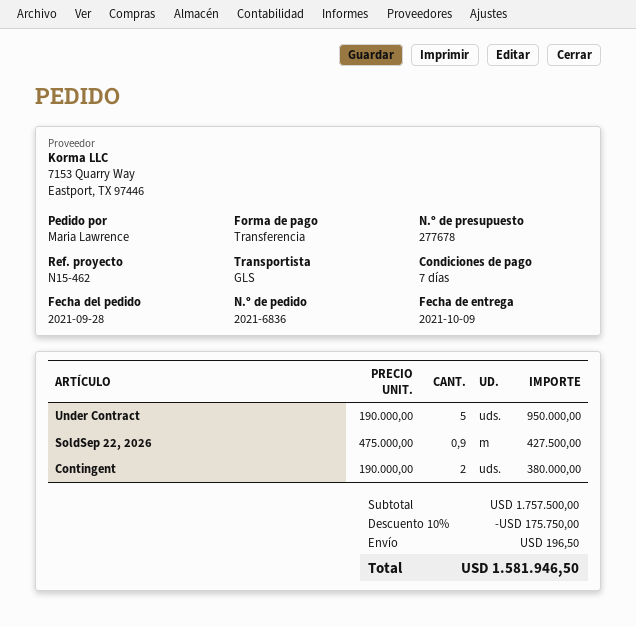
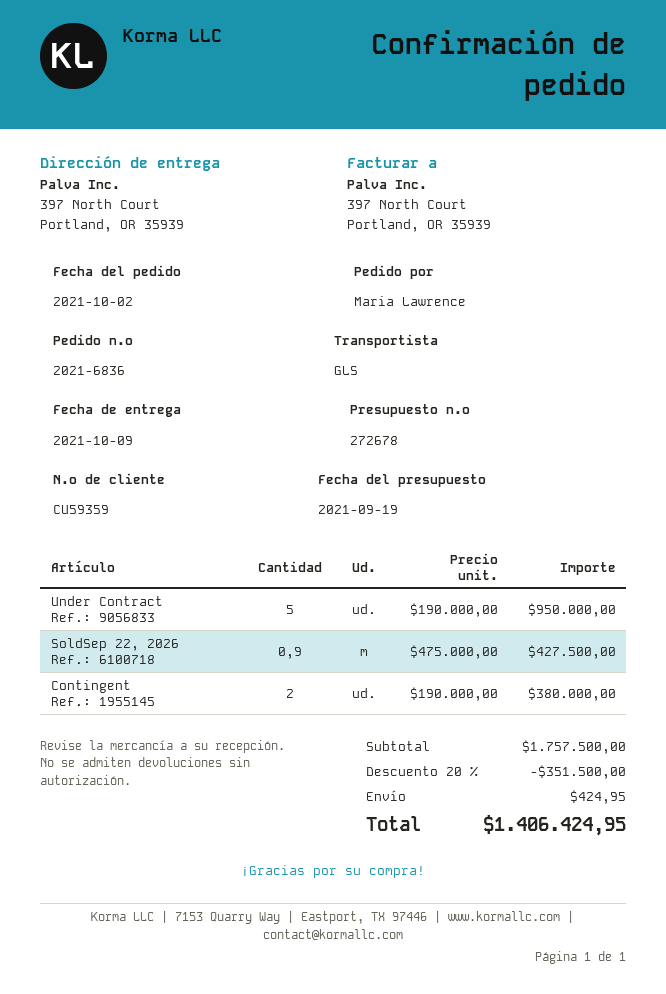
quote number: 277678 -> 272678
order date: 2021-09-28 -> 2021-10-02
discount: 10% = 175750.00 -> 20% = 351500.00
shipping: 196.50 -> 424.95
total: 1581946.50 -> 1406424.95

